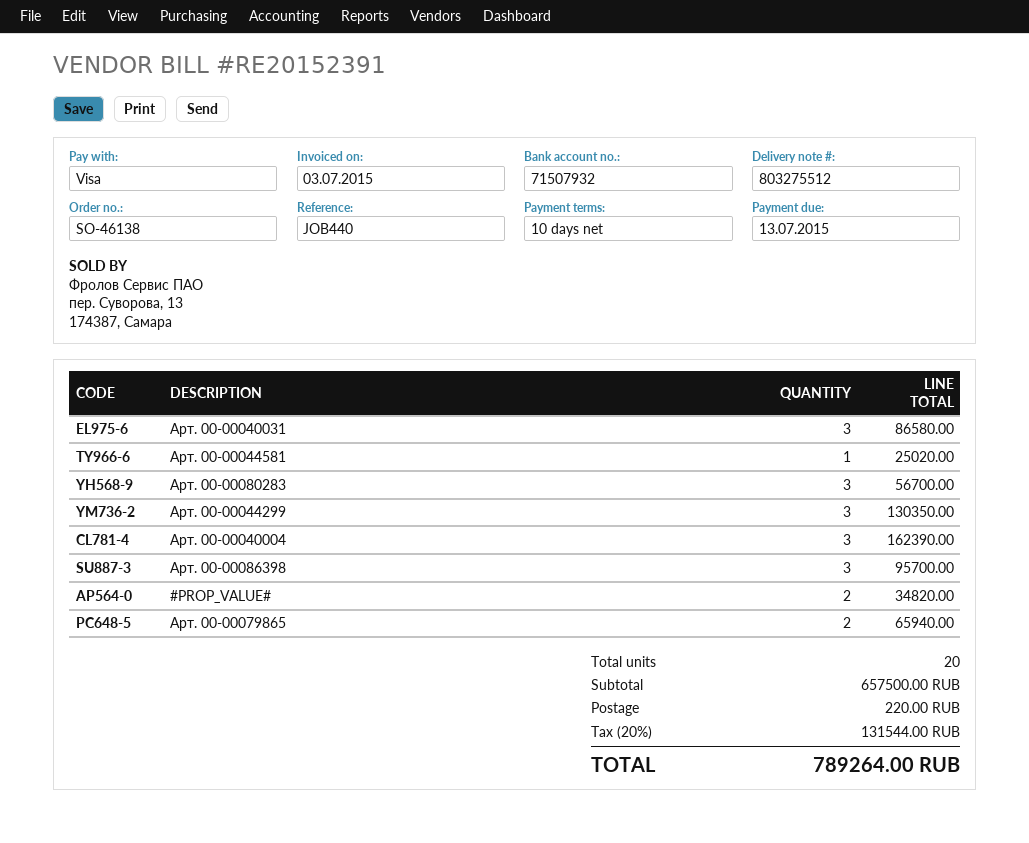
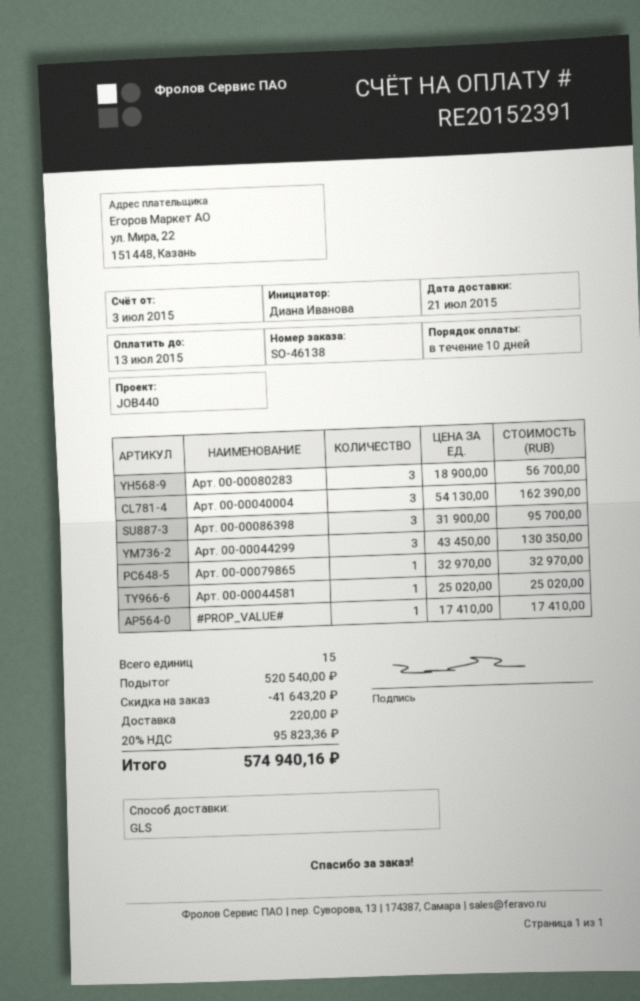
Арт. 00-00040031: 3 for 86580.00 -> none
#PROP_VALUE#: 2 for 34820.00 -> 1 for 17410.00
Арт. 00-00079865: 2 for 65940.00 -> 1 for 32970.00
total quantity: 20 -> 15
subtotal: 657500.00 -> 520540.00
discount: none -> 41643.20
tax: 20% = 131544.00 -> 20% = 95823.36
total: 789264.00 -> 574940.16

